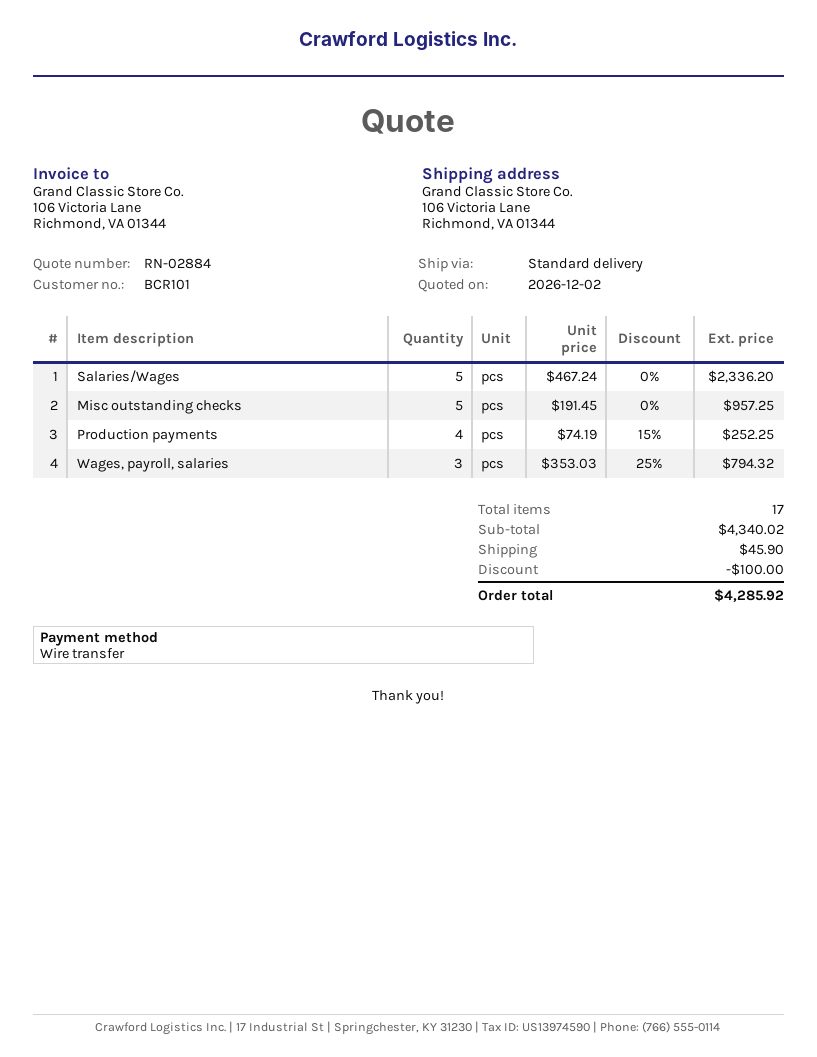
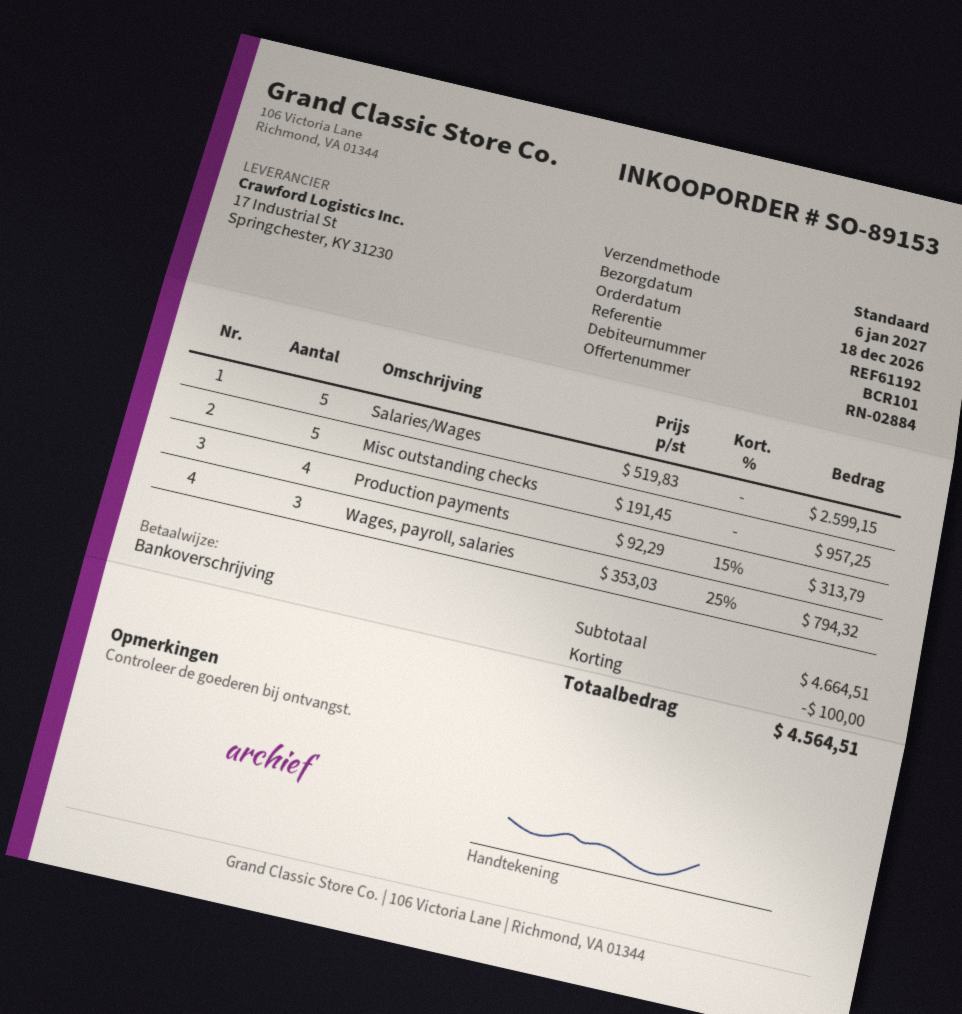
Salaries/Wages: 5 x 467.24 = 2336.20 -> 5 x 519.83 = 2599.15
Production payments: 4 x 74.19 - 15% = 252.25 -> 4 x 92.29 - 15% = 313.79
subtotal: 4340.02 -> 4664.51
shipping: 45.90 -> none
total: 4285.92 -> 4564.51

